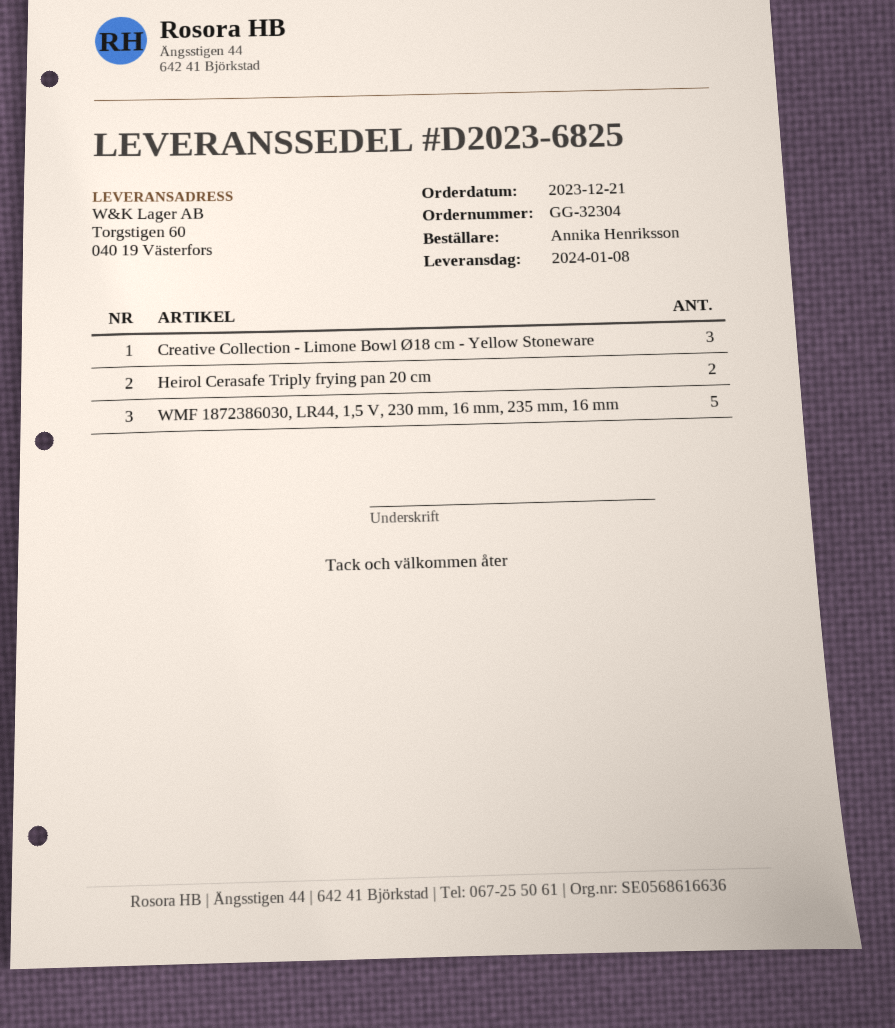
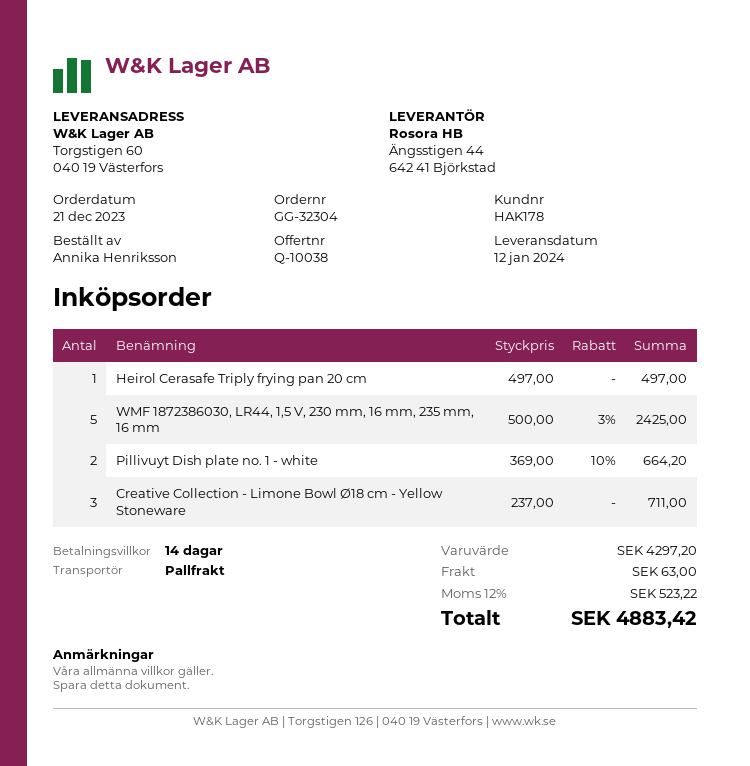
delivery date: 2024-01-08 -> 2024-01-12
Heirol Cerasafe Triply frying pan 20 cm: 2 -> 1
Pillivuyt Dish plate no. 1 - white: none -> 2

